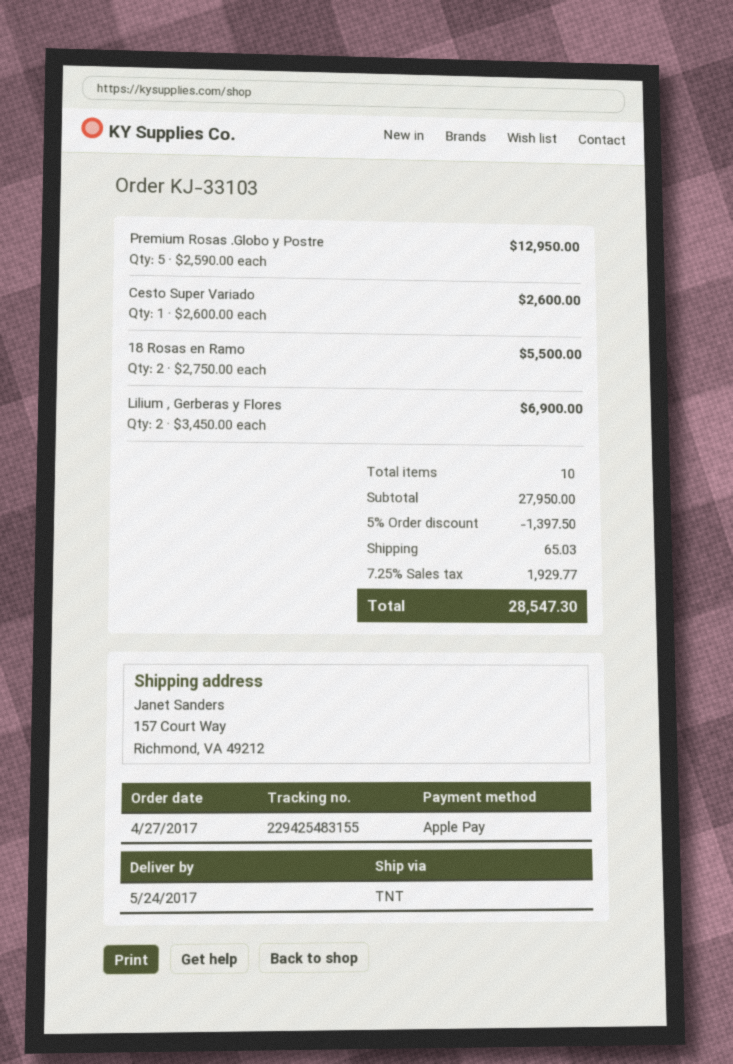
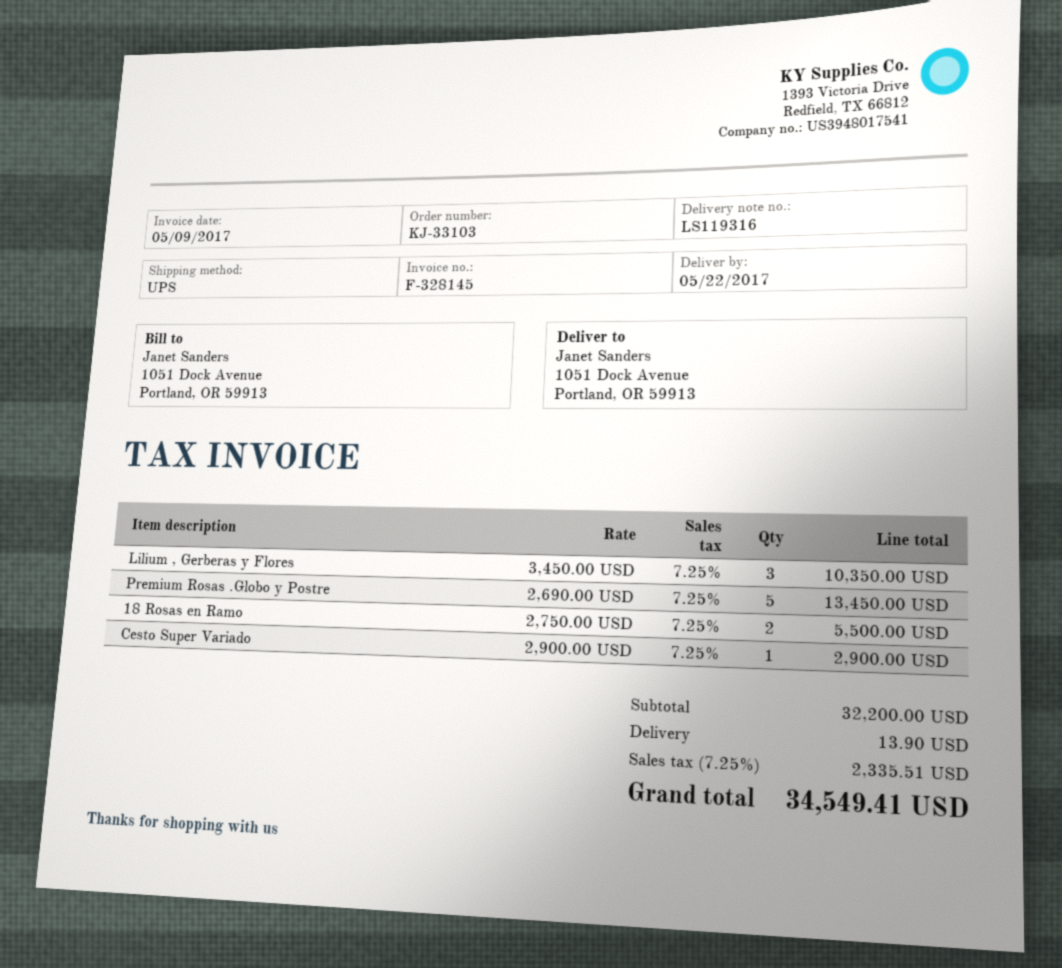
delivery date: 2017-05-24 -> 2017-05-22
shipping method: TNT -> UPS
ship to: 157 Court Way, Richmond, VA 49212 -> 1051 Dock Avenue, Portland, OR 59913
Premium Rosas .Globo y Postre: 5 x 2590.00 = 12950.00 -> 5 x 2690.00 = 13450.00
Cesto Super Variado: 1 x 2600.00 = 2600.00 -> 1 x 2900.00 = 2900.00
Lilium , Gerberas y Flores: 2 x 3450.00 = 6900.00 -> 3 x 3450.00 = 10350.00
subtotal: 27950.00 -> 32200.00
discount: 5% = 1397.50 -> none
shipping: 65.03 -> 13.90
tax: 7.25% = 1929.77 -> 7.25% = 2335.51
total: 28547.30 -> 34549.41

